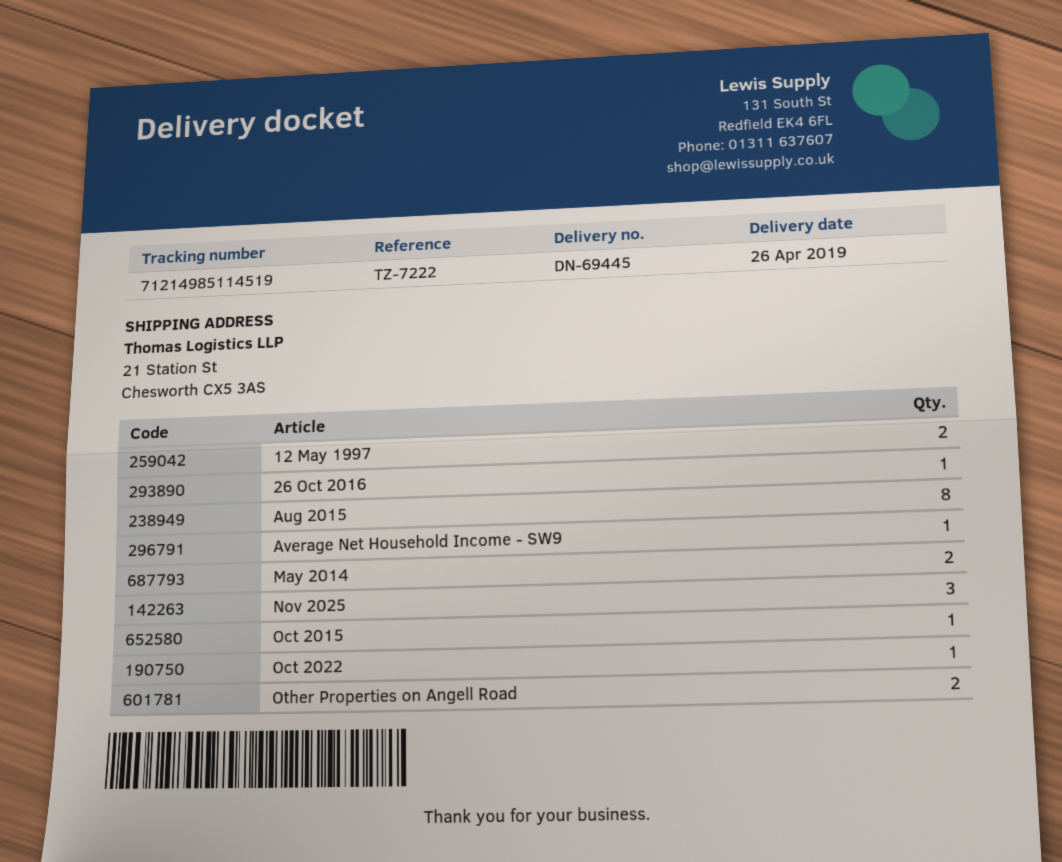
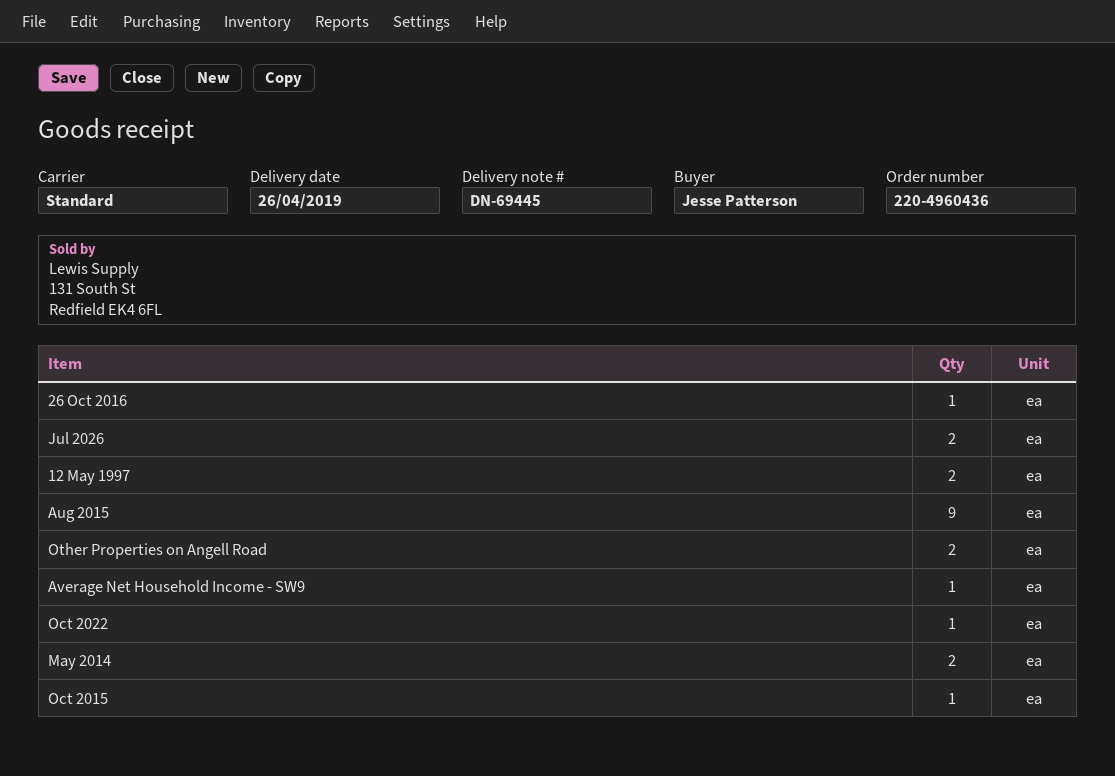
Aug 2015: 8 -> 9
Nov 2025: 3 -> none
Jul 2026: none -> 2

